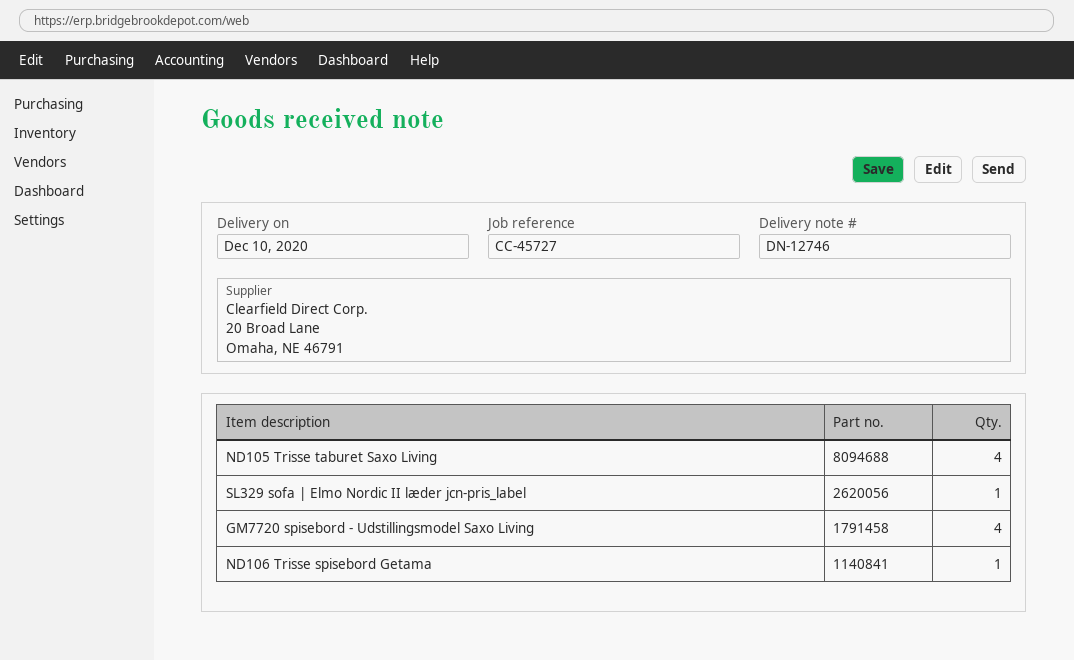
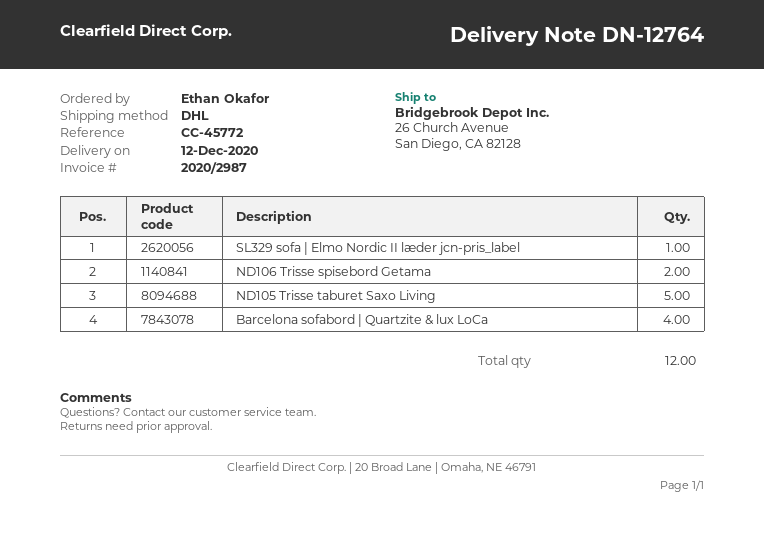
delivery note number: DN-12746 -> DN-12764
delivery date: 2020-12-10 -> 2020-12-12
reference: CC-45727 -> CC-45772
ND105 Trisse taburet Saxo Living: 4 -> 5
GM7720 spisebord - Udstillingsmodel Saxo Living: 4 -> none
ND106 Trisse spisebord Getama: 1 -> 2
Barcelona sofabord | Quartzite & lux LoCa: none -> 4

